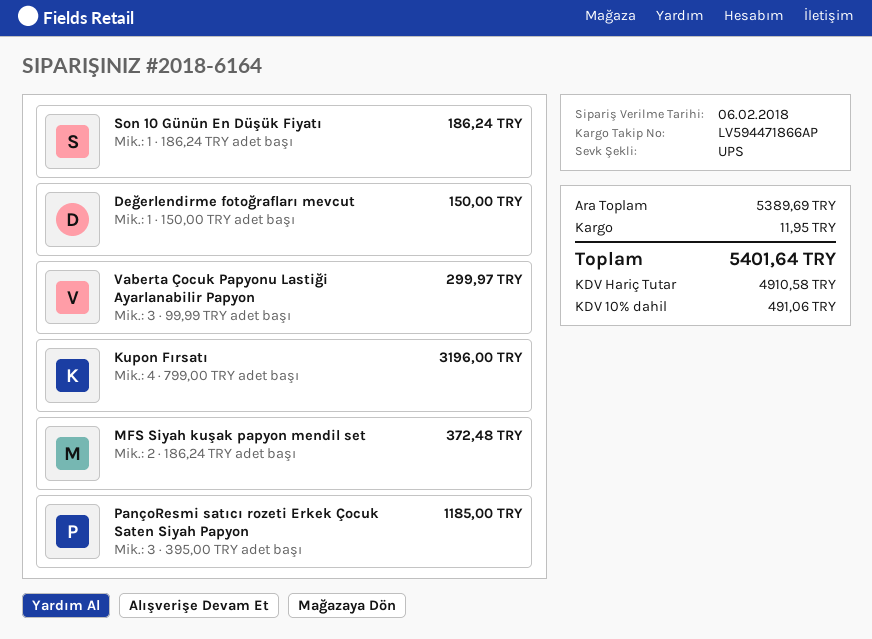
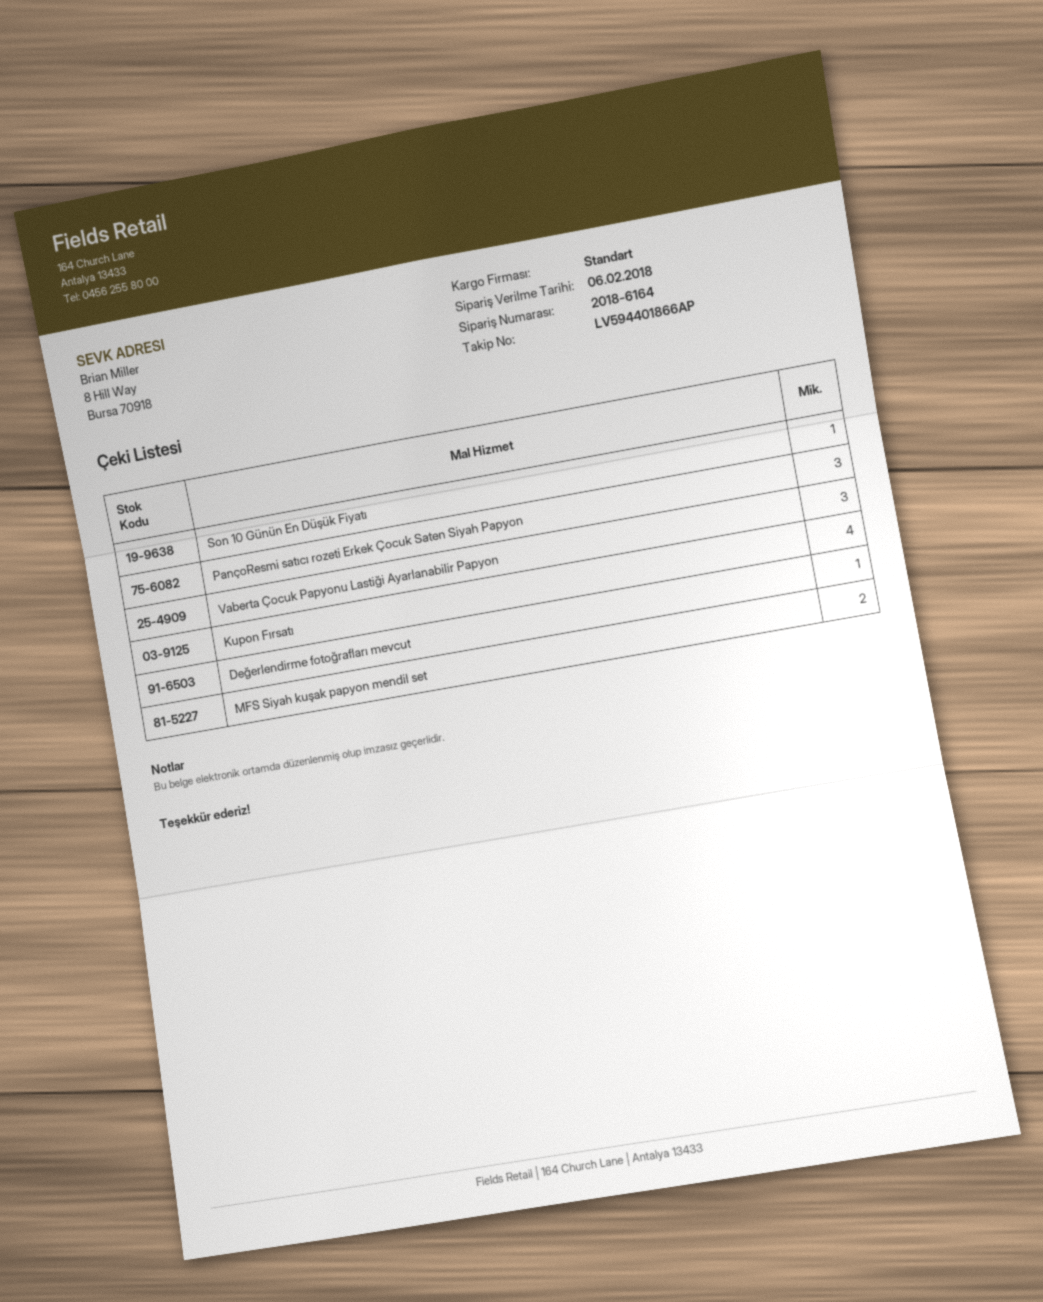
shipping method: UPS -> standard
tracking number: LV594471866AP -> LV594401866AP

